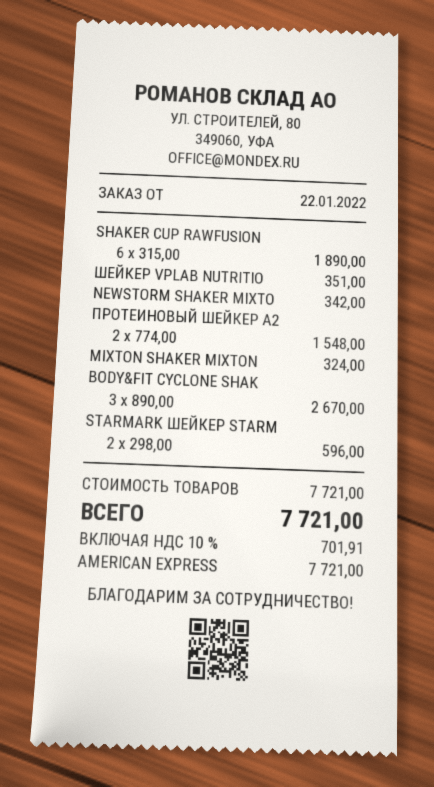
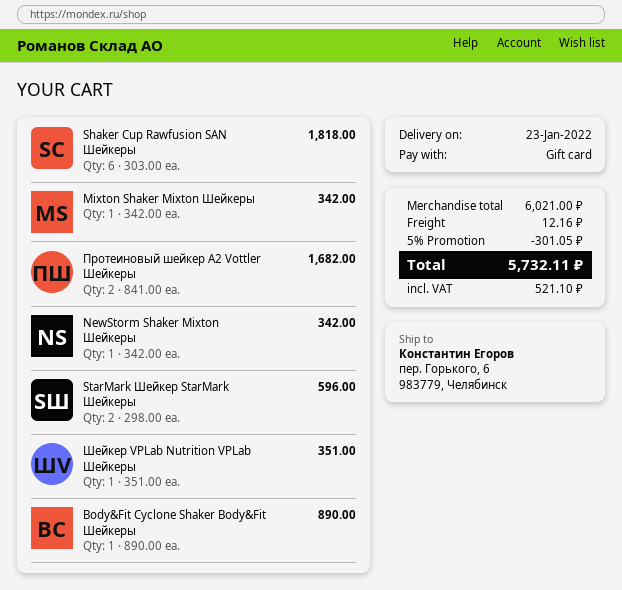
payment method: American Express -> gift card
SHAKER CUP RAWFUSION: 6 x 315.00 = 1890.00 -> 6 x 303.00 = 1818.00
ПРОТЕИНОВЫЙ ШЕЙКЕР A2: 2 x 774.00 = 1548.00 -> 2 x 841.00 = 1682.00
MIXTON SHAKER MIXTON: 1 x 324.00 = 324.00 -> 1 x 342.00 = 342.00
BODY&FIT CYCLONE SHAK: 3 x 890.00 = 2670.00 -> 1 x 890.00 = 890.00
subtotal: 7721.00 -> 6021.00
discount: none -> 5% = 301.05
shipping: none -> 12.16
tax: 701.91 -> 521.10
total: 7721.00 -> 5732.11

